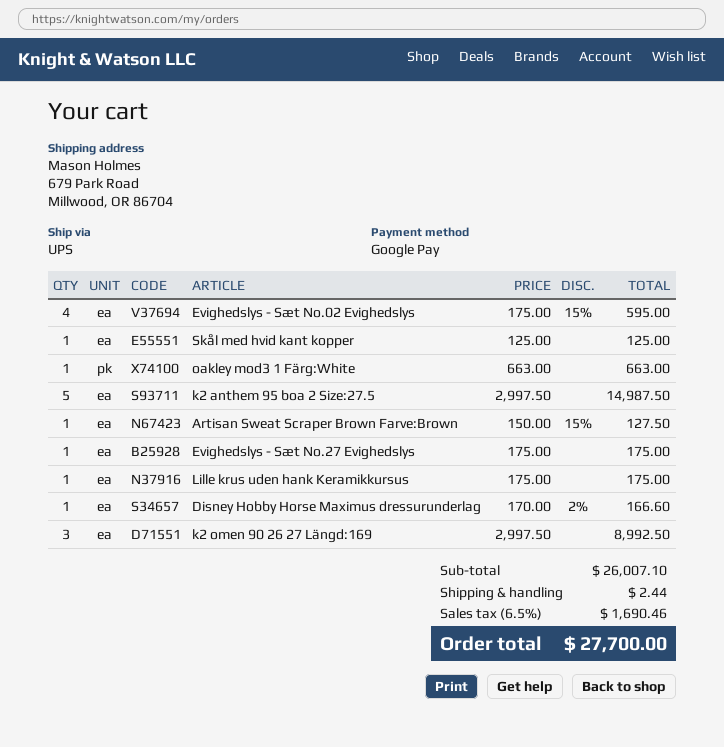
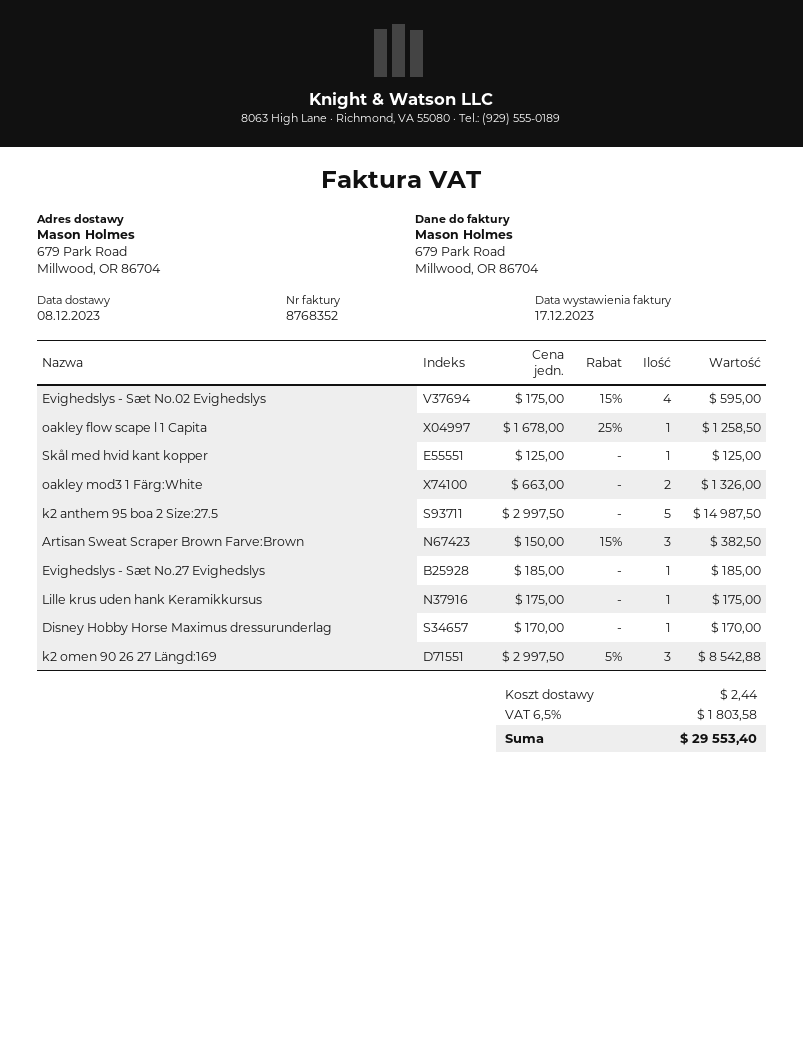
oakley mod3 1 Färg:White: 1 x 663.00 = 663.00 -> 2 x 663.00 = 1326.00
Artisan Sweat Scraper Brown Farve:Brown: 1 x 150.00 - 15% = 127.50 -> 3 x 150.00 - 15% = 382.50
Evighedslys - Sæt No.27 Evighedslys: 1 x 175.00 = 175.00 -> 1 x 185.00 = 185.00
Disney Hobby Horse Maximus dressurunderlag: 1 x 170.00 - 2% = 166.60 -> 1 x 170.00 = 170.00
k2 omen 90 26 27 Längd:169: 3 x 2997.50 = 8992.50 -> 3 x 2997.50 - 5% = 8542.88
oakley flow scape l 1 Capita: none -> 1 x 1678.00 - 25% = 1258.50
tax: 6.5% = 1690.46 -> 6.5% = 1803.58
total: 27700.00 -> 29553.40

